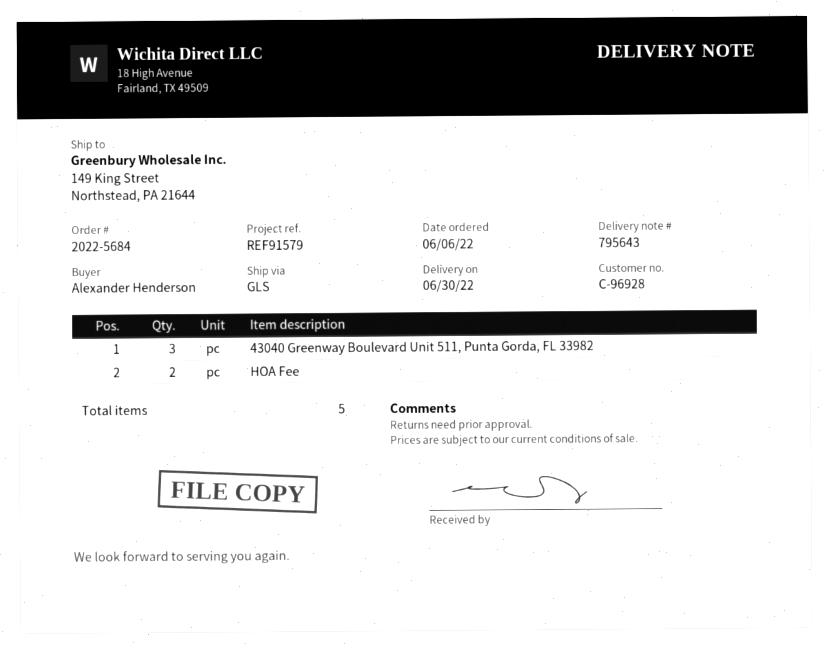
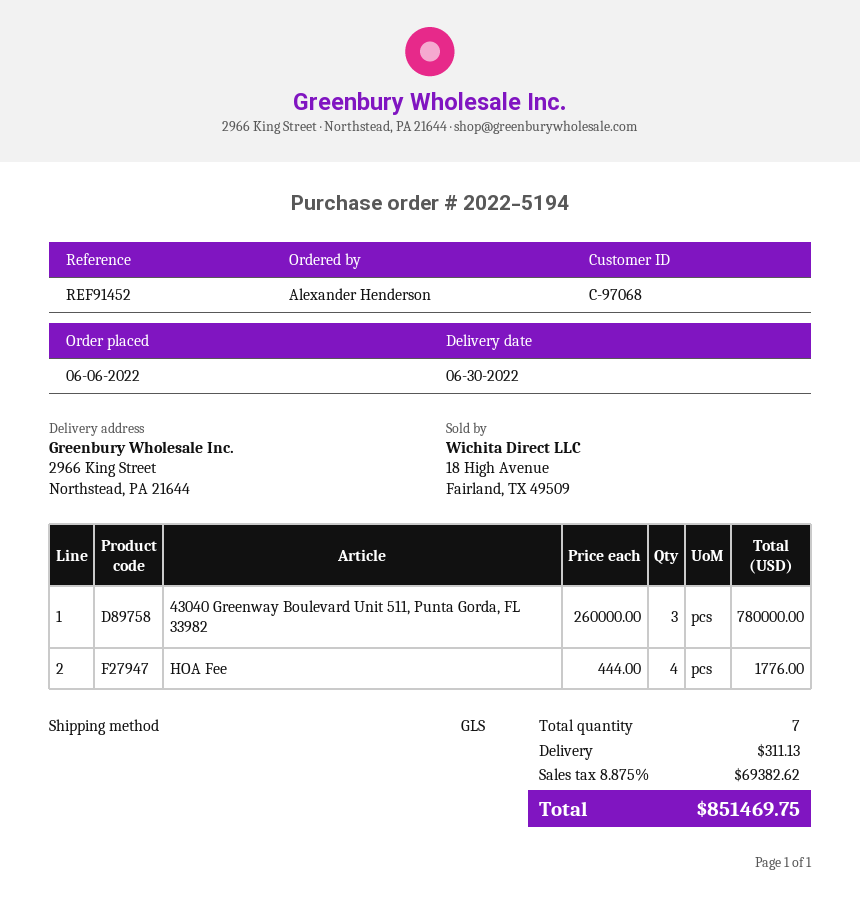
order number: 2022-5684 -> 2022-5194
customer number: C-96928 -> C-97068
reference: REF91579 -> REF91452
ship to: 149 King Street, Northstead, PA 21644 -> 2966 King Street, Northstead, PA 21644
HOA Fee: 2 -> 4
total quantity: 5 -> 7

